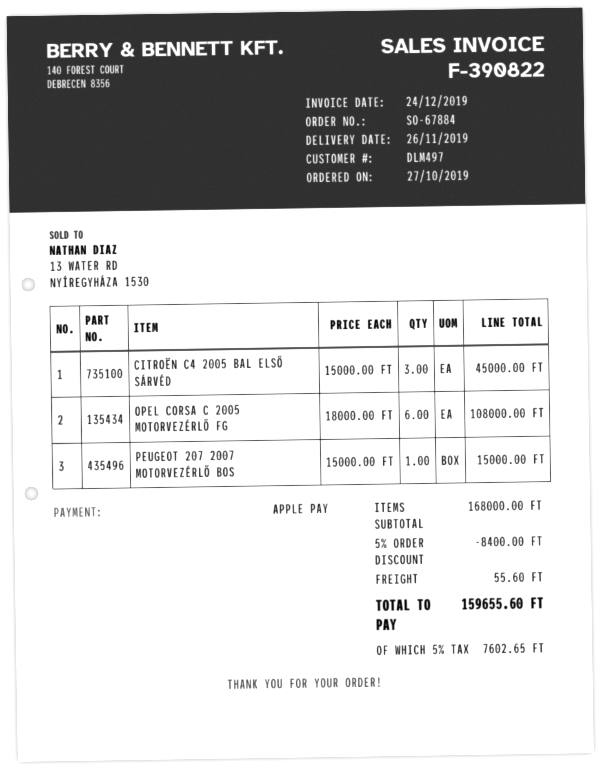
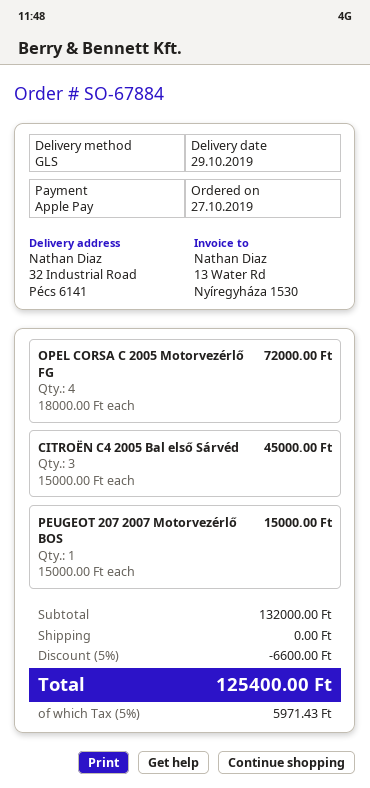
delivery date: 2019-11-26 -> 2019-10-29
OPEL CORSA C 2005 MOTORVEZÉRLŐ FG: 6 x 18000.00 = 108000.00 -> 4 x 18000.00 = 72000.00
subtotal: 168000.00 -> 132000.00
discount: 5% = 8400.00 -> 5% = 6600.00
shipping: 55.60 -> 0.00
tax: 5% = 7602.65 -> 5% = 5971.43
total: 159655.60 -> 125400.00

